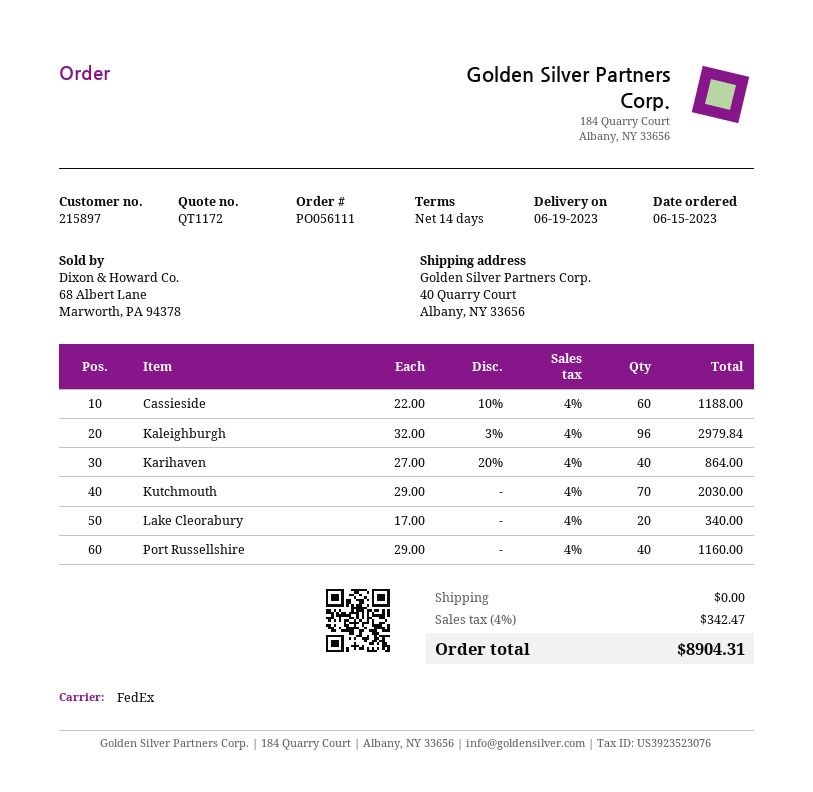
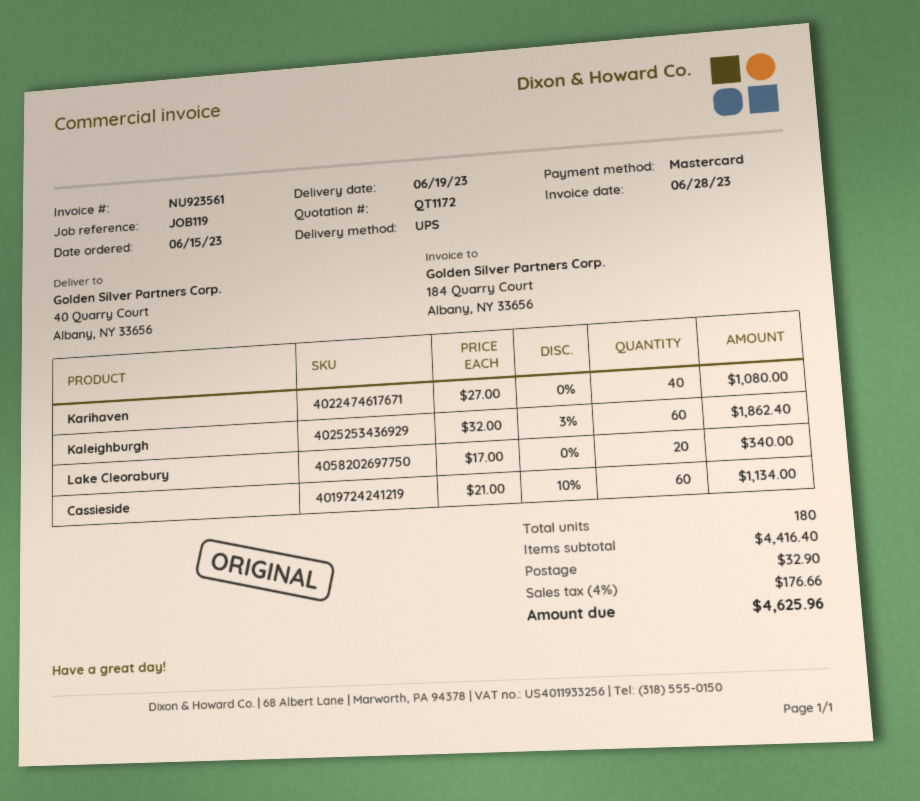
shipping method: FedEx -> UPS
Cassieside: 60 x 22.00 - 10% = 1188.00 -> 60 x 21.00 - 10% = 1134.00
Kaleighburgh: 96 x 32.00 - 3% = 2979.84 -> 60 x 32.00 - 3% = 1862.40
Karihaven: 40 x 27.00 - 20% = 864.00 -> 40 x 27.00 = 1080.00
Kutchmouth: 70 x 29.00 = 2030.00 -> none
Port Russellshire: 40 x 29.00 = 1160.00 -> none
shipping: 0.00 -> 32.90
tax: 4% = 342.47 -> 4% = 176.66
total: 8904.31 -> 4625.96

